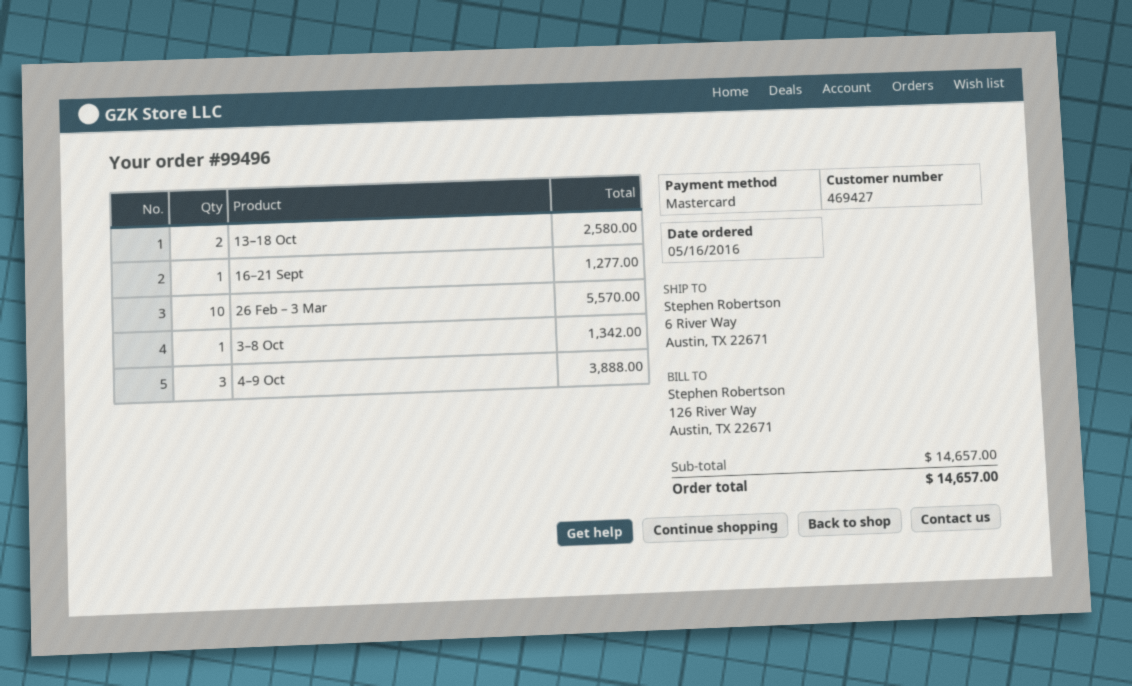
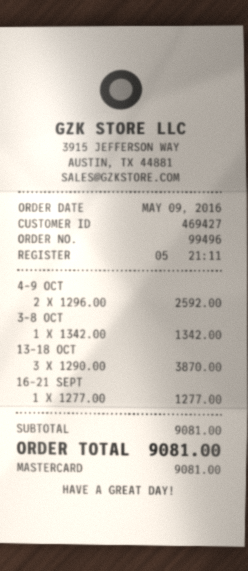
order date: 2016-05-16 -> 2016-05-09
13–18 Oct: 2 for 2580.00 -> 3 for 3870.00
26 Feb – 3 Mar: 10 for 5570.00 -> none
4–9 Oct: 3 for 3888.00 -> 2 for 2592.00
subtotal: 14657.00 -> 9081.00
total: 14657.00 -> 9081.00

